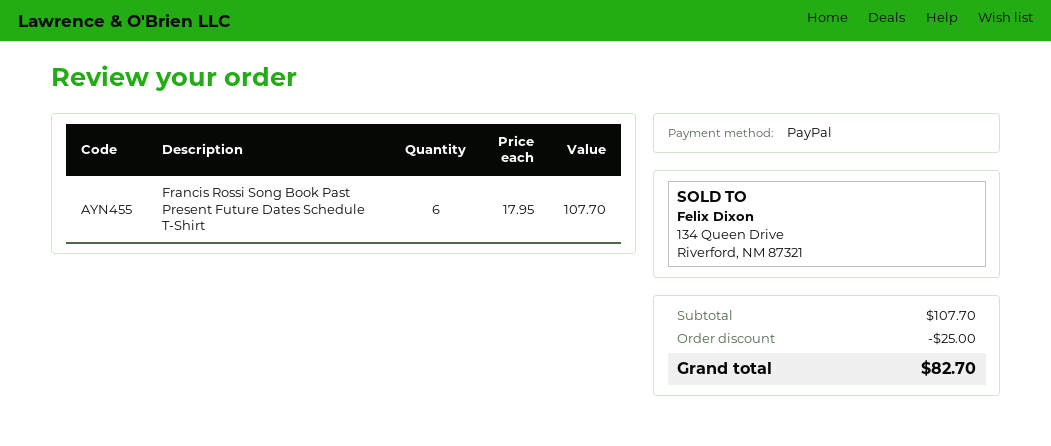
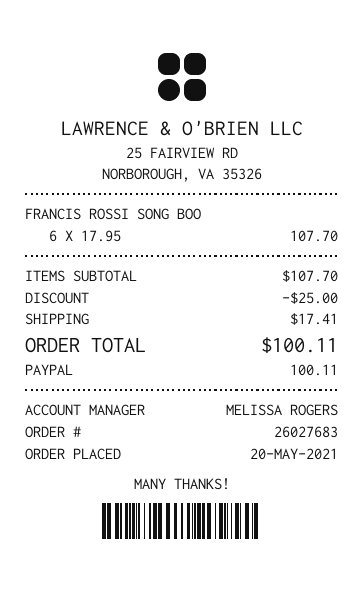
shipping: none -> 17.41
total: 82.70 -> 100.11

